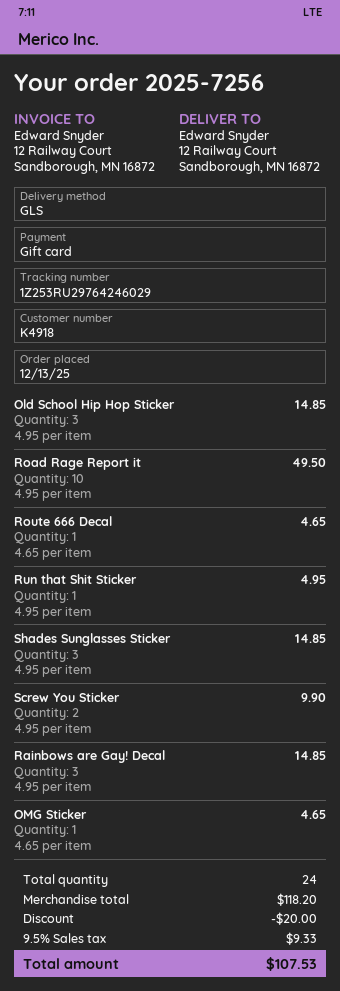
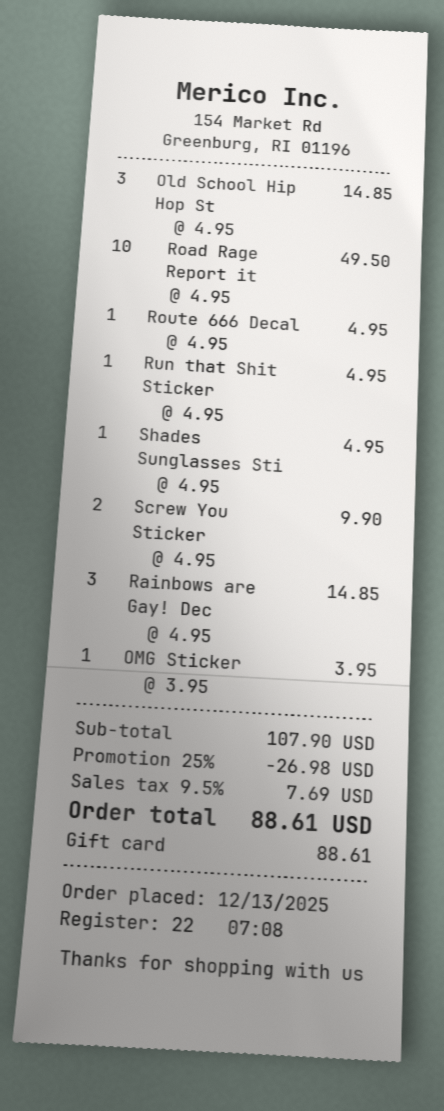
Route 666 Decal: 1 x 4.65 = 4.65 -> 1 x 4.95 = 4.95
Shades Sunglasses Sticker: 3 x 4.95 = 14.85 -> 1 x 4.95 = 4.95
OMG Sticker: 1 x 4.65 = 4.65 -> 1 x 3.95 = 3.95
subtotal: 118.20 -> 107.90
discount: 20.00 -> 26.98
tax: 9.5% = 9.33 -> 9.5% = 7.69
total: 107.53 -> 88.61

